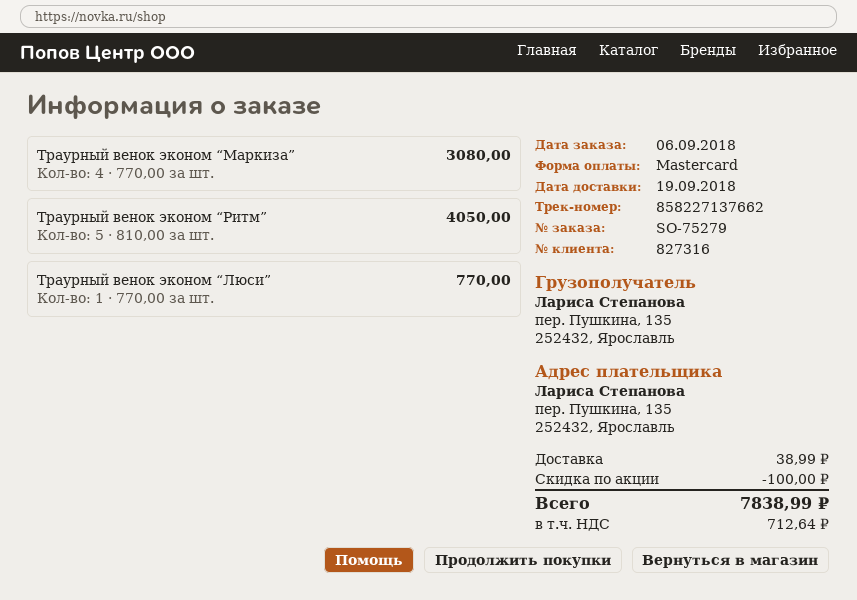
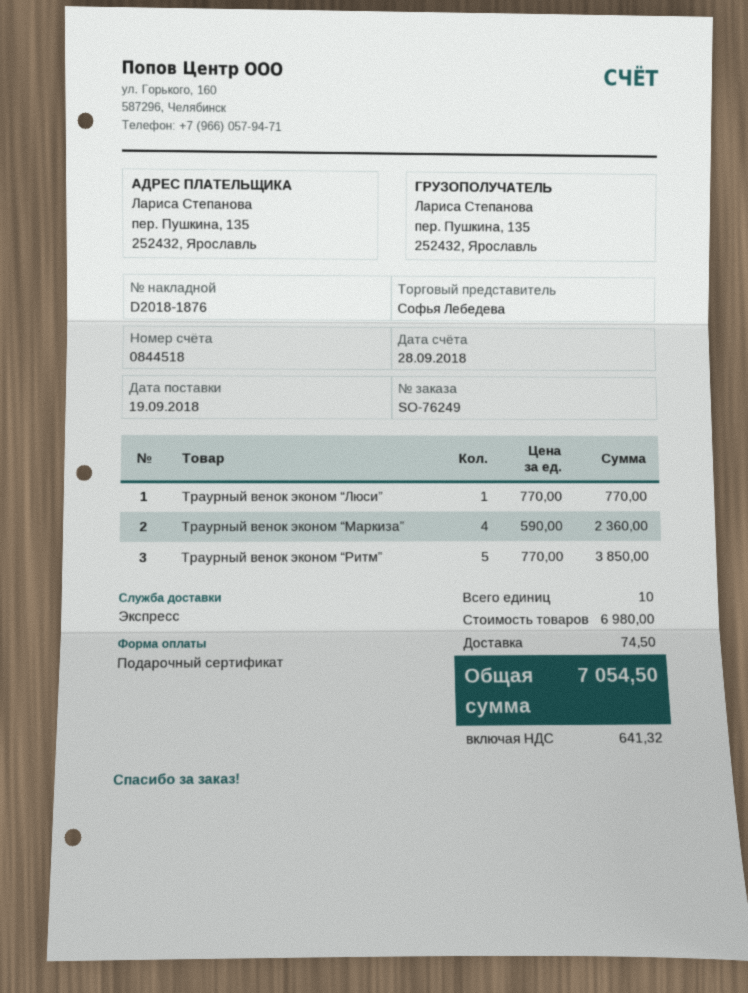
order number: SO-75279 -> SO-76249
payment method: Mastercard -> gift card
Траурный венок эконом “Маркиза”: 4 x 770.00 = 3080.00 -> 4 x 590.00 = 2360.00
Траурный венок эконом “Ритм”: 5 x 810.00 = 4050.00 -> 5 x 770.00 = 3850.00
discount: 100.00 -> none
shipping: 38.99 -> 74.50
tax: 712.64 -> 641.32
total: 7838.99 -> 7054.50

